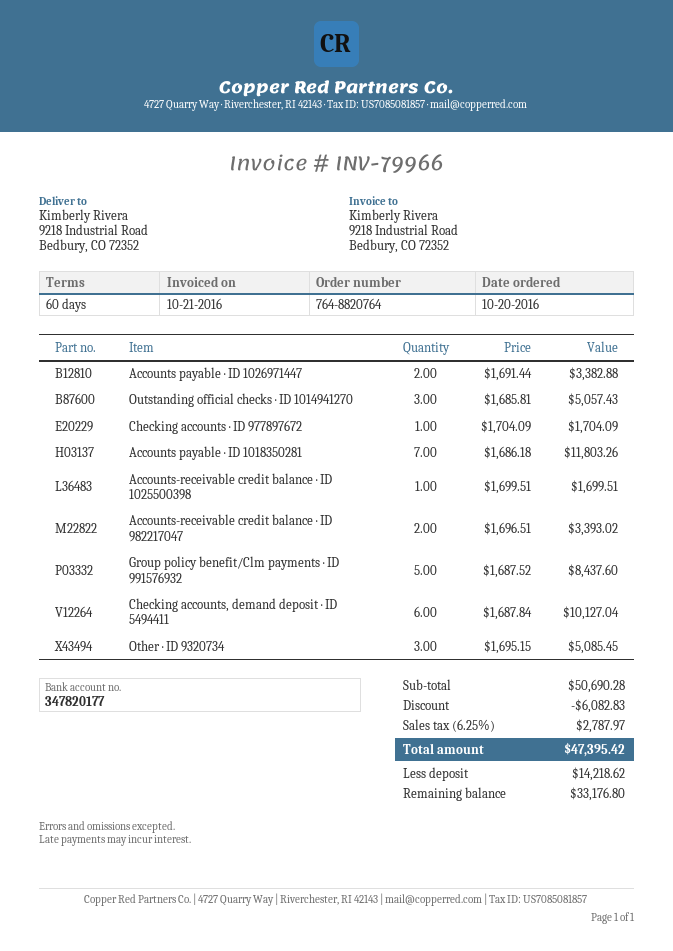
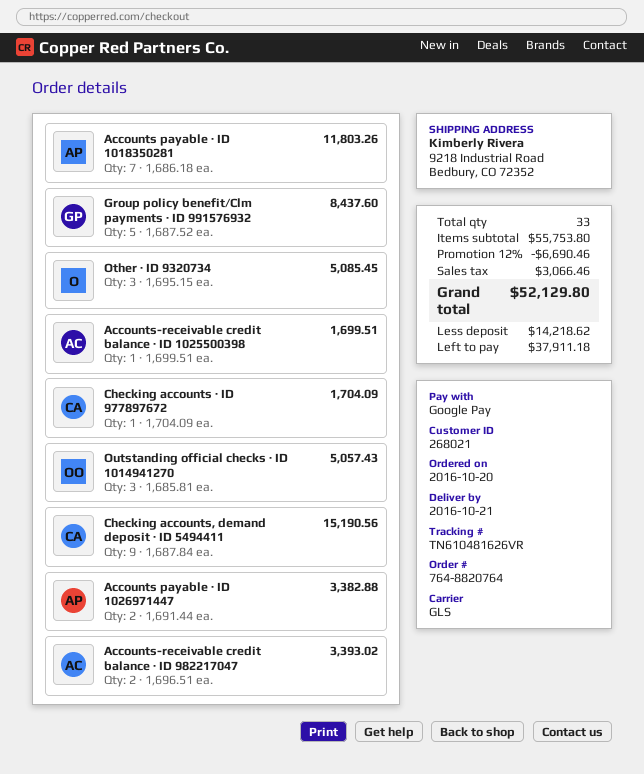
Checking accounts, demand deposit · ID 5494411: 6 x 1687.84 = 10127.04 -> 9 x 1687.84 = 15190.56
subtotal: 50690.28 -> 55753.80
discount: 6082.83 -> 6690.46
tax: 2787.97 -> 3066.46
total: 47395.42 -> 52129.80
balance: 33176.80 -> 37911.18

